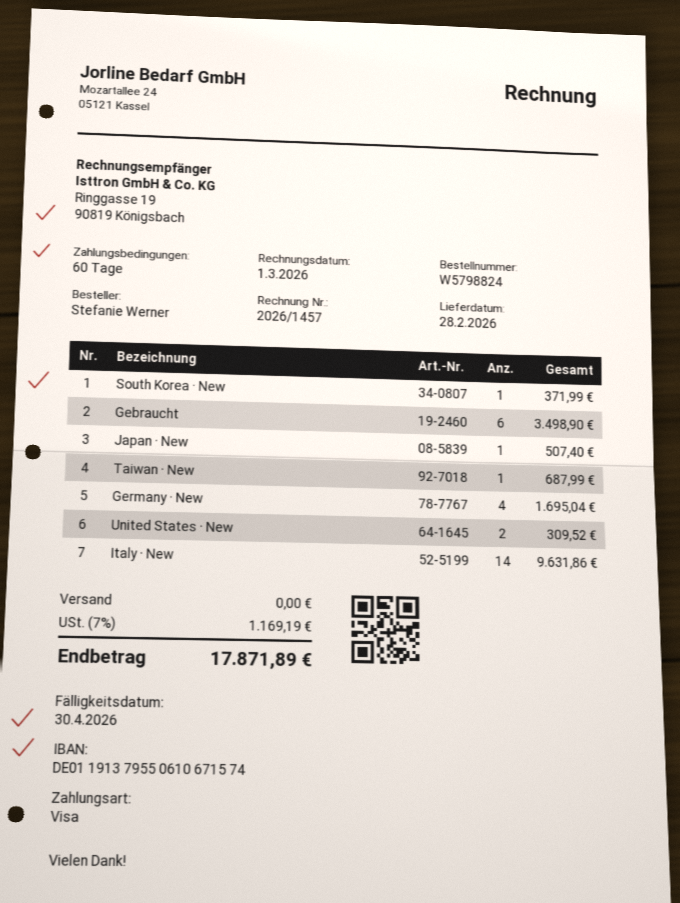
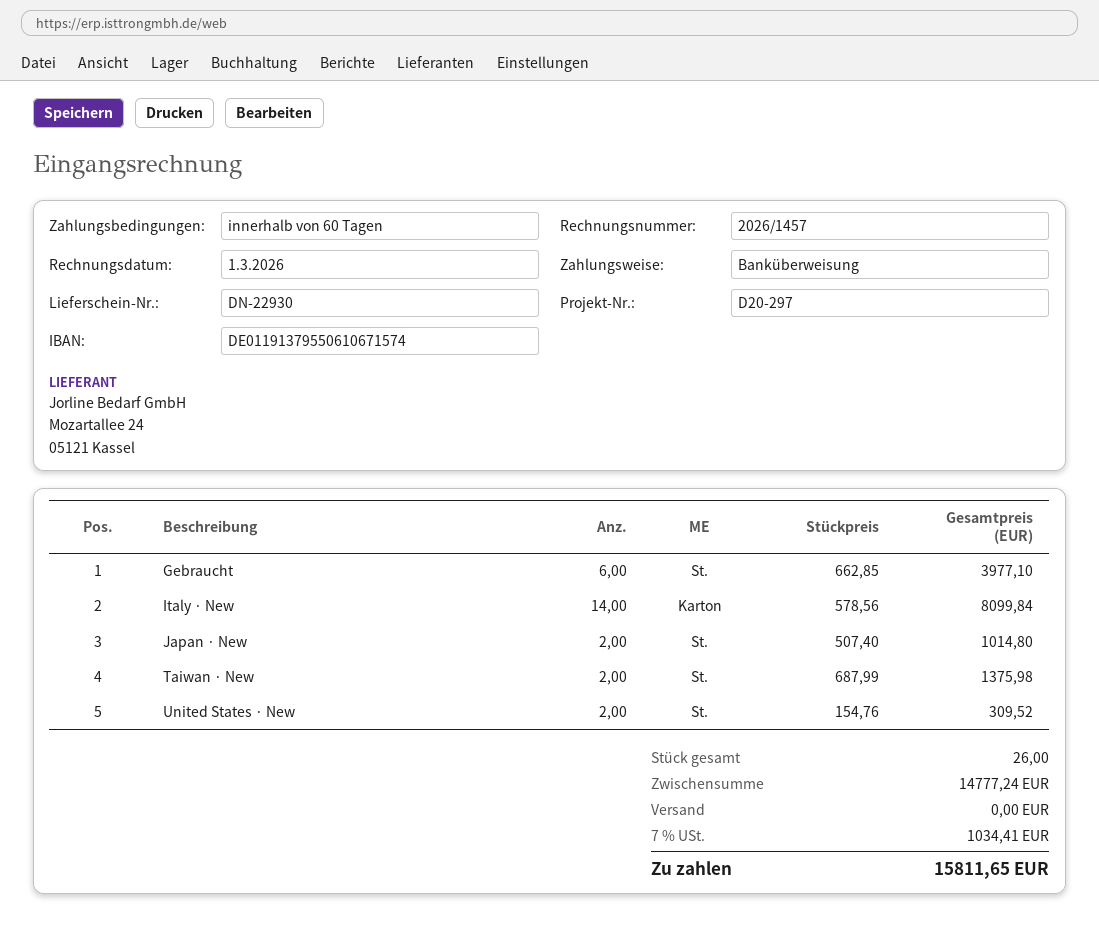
payment method: Visa -> bank transfer
South Korea · New: 1 for 371.99 -> none
Gebraucht: 6 for 3498.90 -> 6 for 3977.10
Japan · New: 1 for 507.40 -> 2 for 1014.80
Taiwan · New: 1 for 687.99 -> 2 for 1375.98
Germany · New: 4 for 1695.04 -> none
Italy · New: 14 for 9631.86 -> 14 for 8099.84
tax: 7% = 1169.19 -> 7% = 1034.41
total: 17871.89 -> 15811.65

